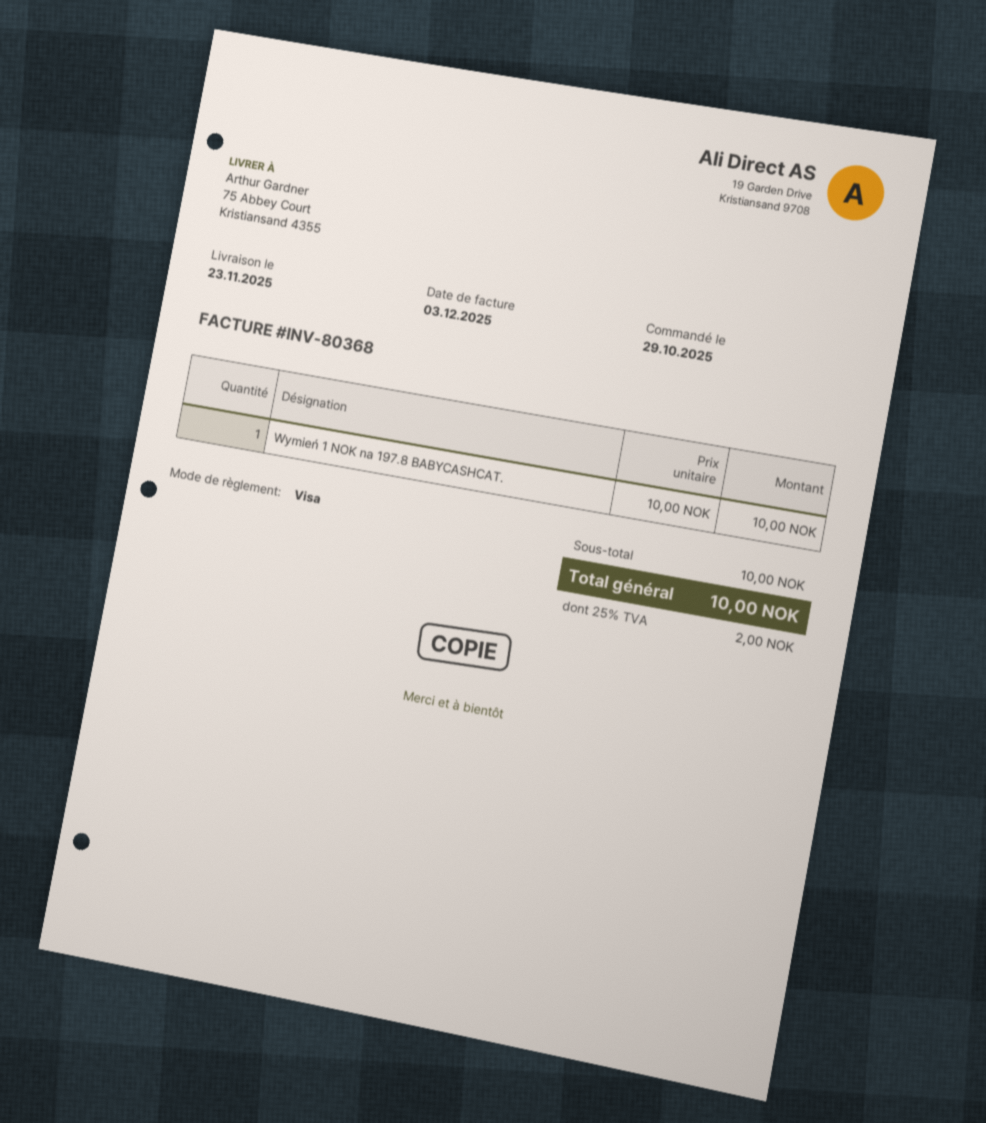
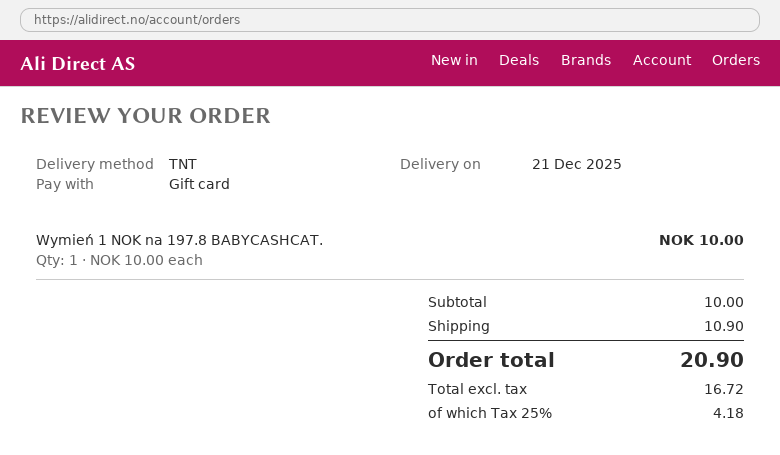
delivery date: 2025-11-23 -> 2025-12-21
payment method: Visa -> gift card
shipping: none -> 10.90
tax: 25% = 2.00 -> 25% = 4.18
total: 10.00 -> 20.90

